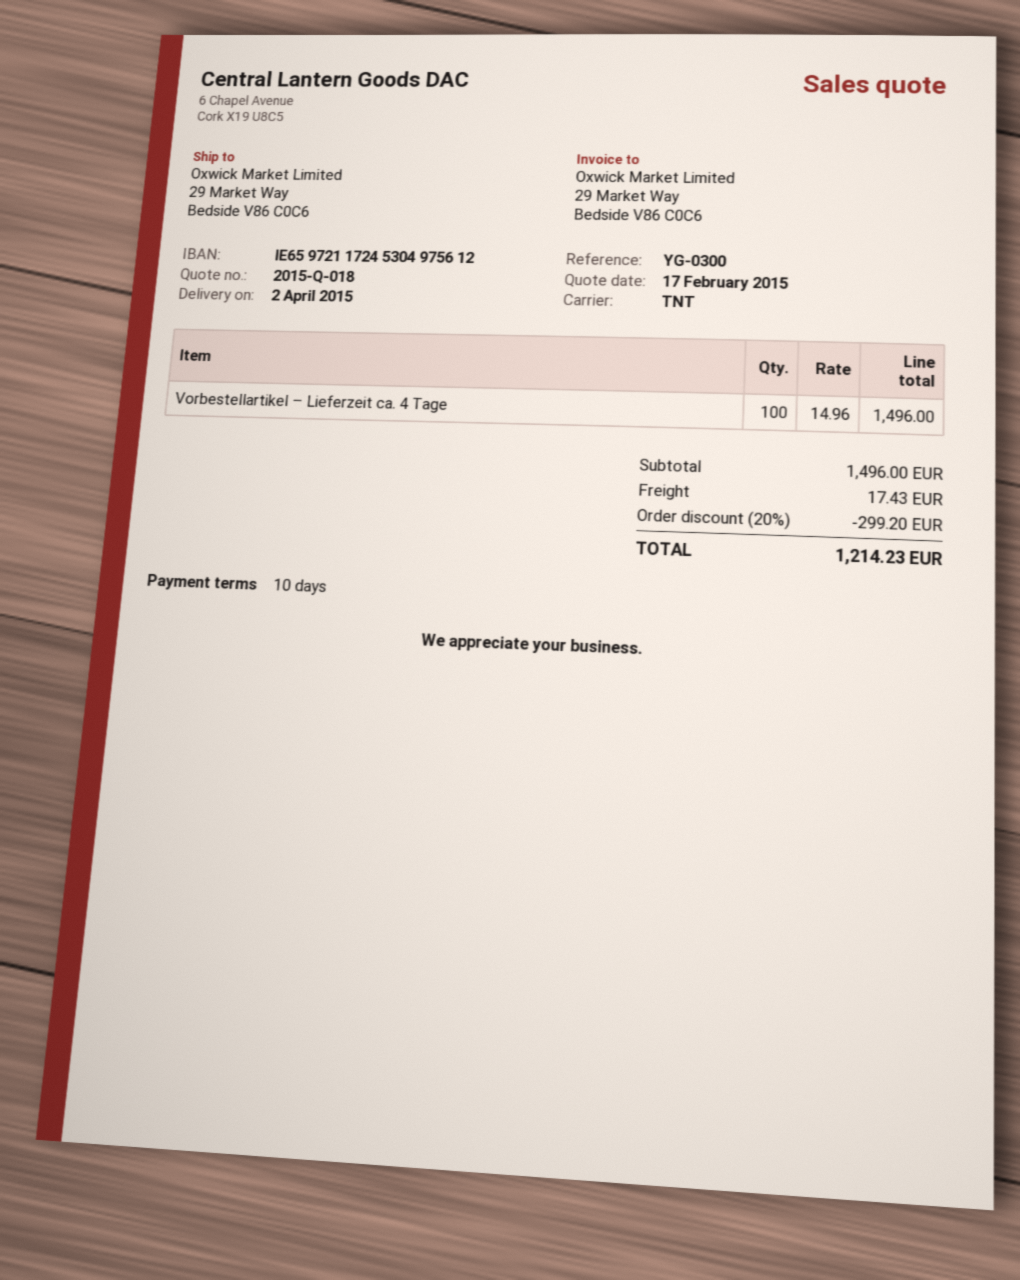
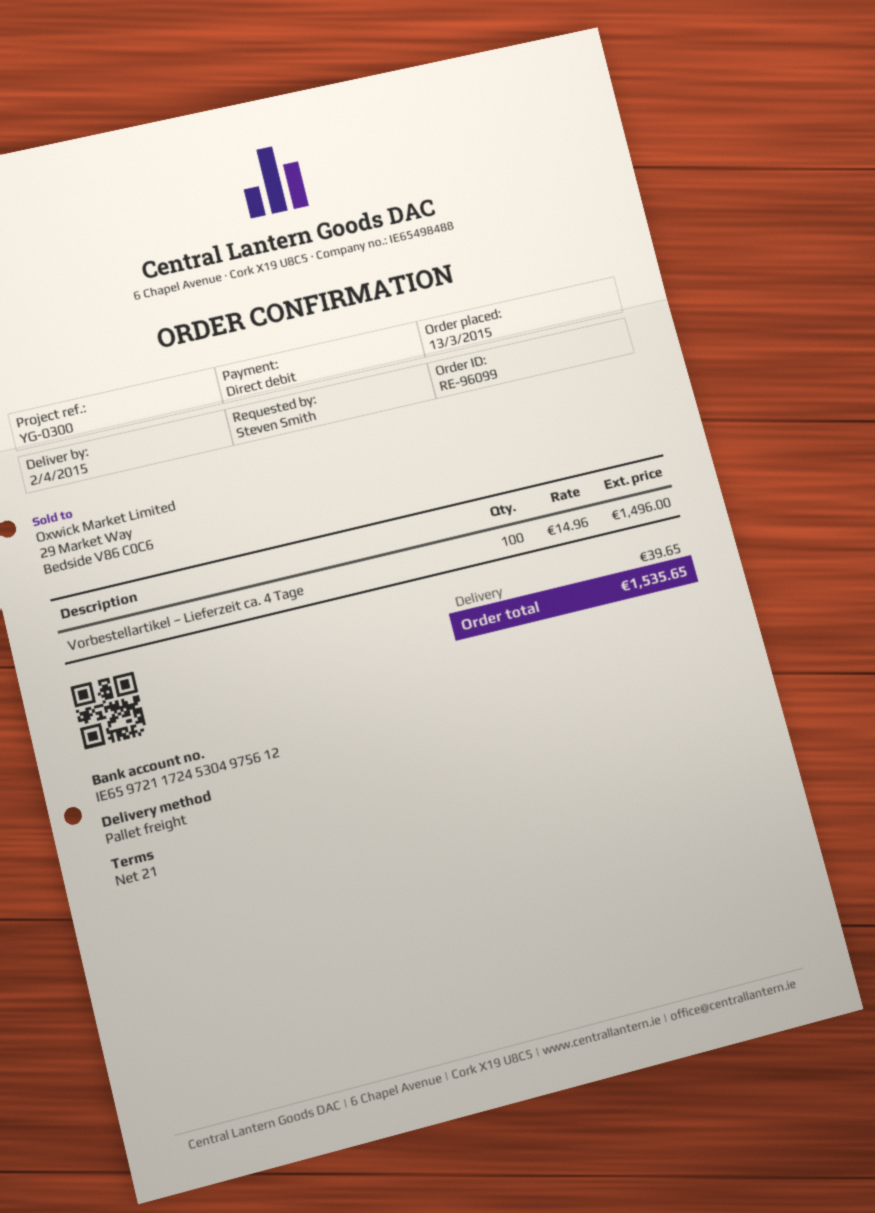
payment terms: 10 days -> 21 days
shipping method: TNT -> pallet freight
discount: 20% = 299.20 -> none
shipping: 17.43 -> 39.65
total: 1214.23 -> 1535.65

